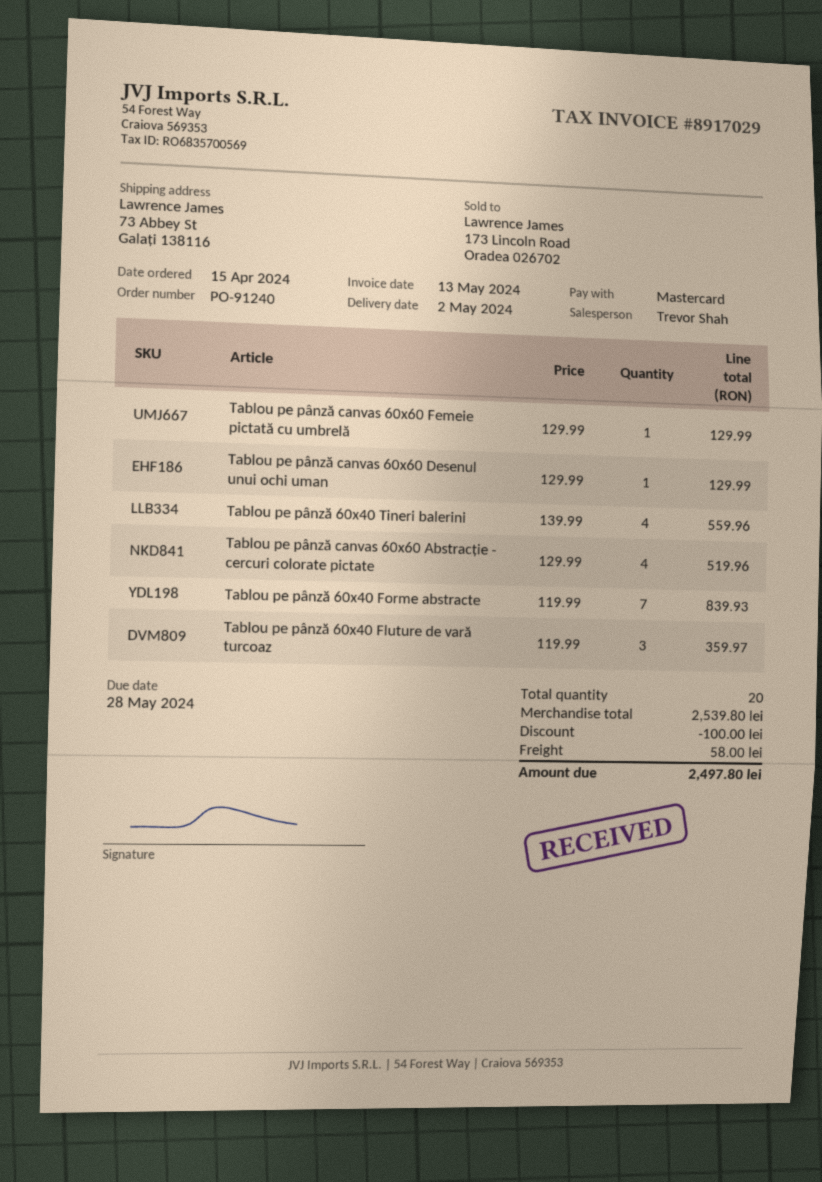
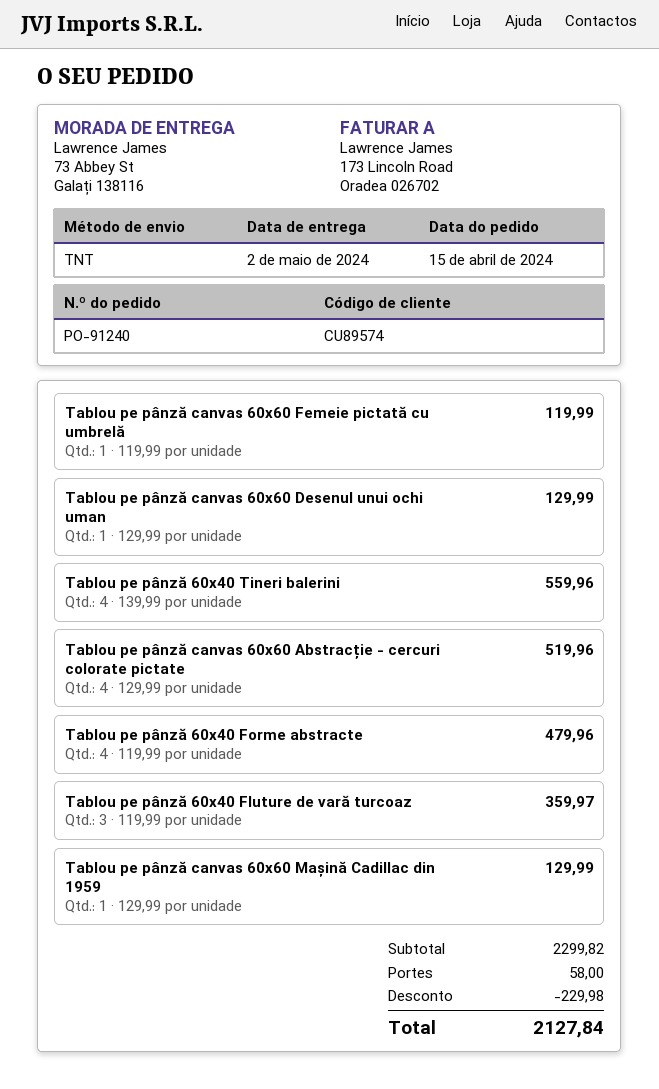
Tablou pe pânză canvas 60x60 Femeie pictată cu umbrelă: 1 x 129.99 = 129.99 -> 1 x 119.99 = 119.99
Tablou pe pânză 60x40 Forme abstracte: 7 x 119.99 = 839.93 -> 4 x 119.99 = 479.96
Tablou pe pânză canvas 60x60 Mașină Cadillac din 1959: none -> 1 x 129.99 = 129.99
subtotal: 2539.80 -> 2299.82
discount: 100.00 -> 229.98
total: 2497.80 -> 2127.84

